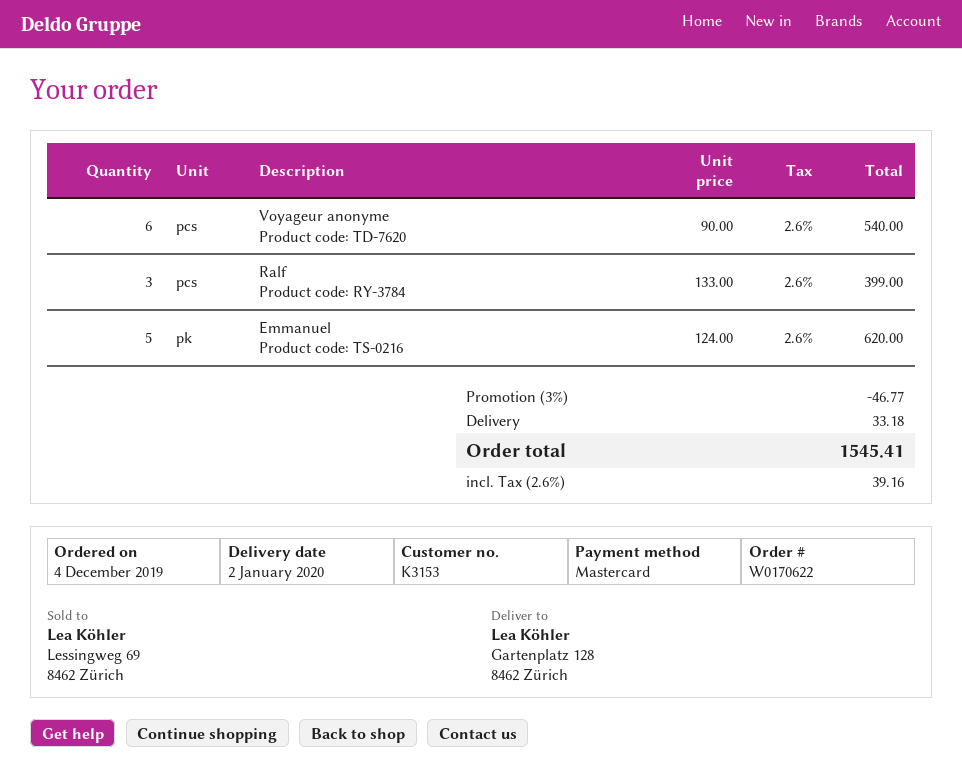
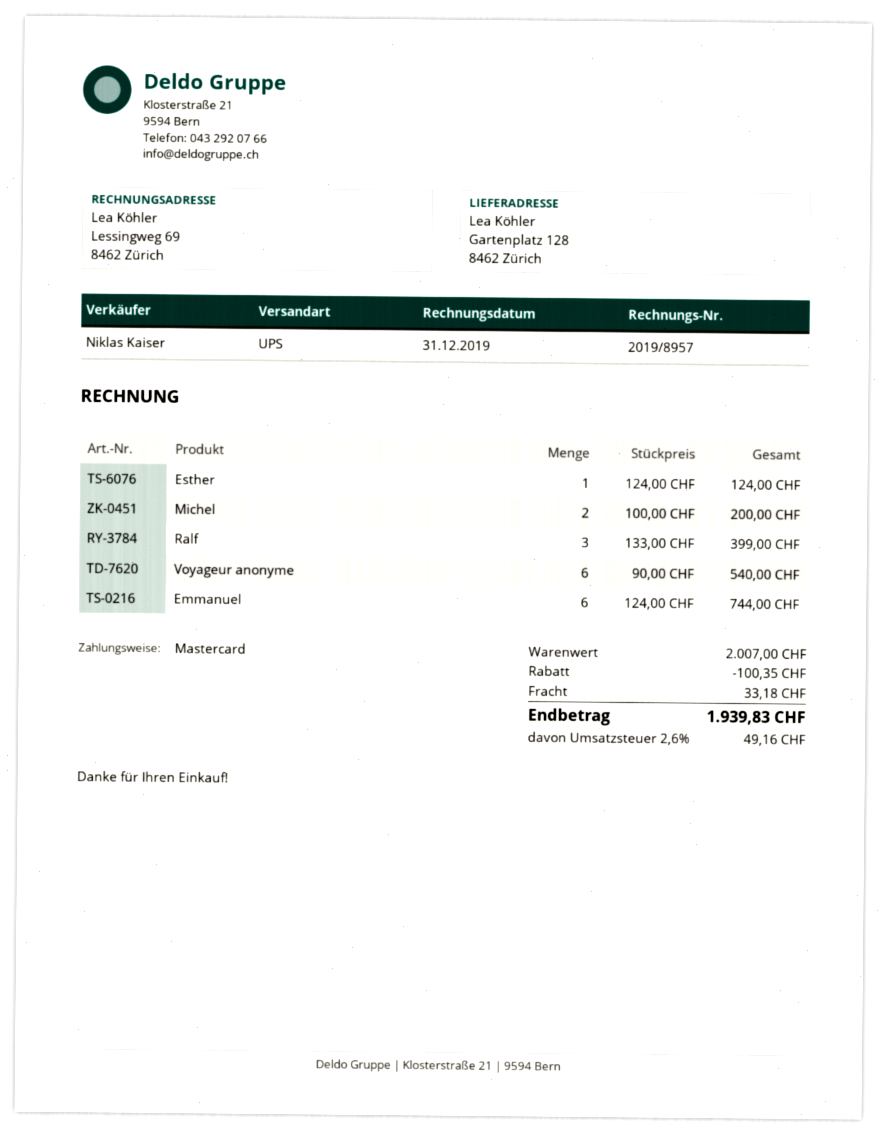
Emmanuel: 5 x 124.00 = 620.00 -> 6 x 124.00 = 744.00
Esther: none -> 1 x 124.00 = 124.00
Michel: none -> 2 x 100.00 = 200.00
discount: 46.77 -> 100.35
tax: 2.6% = 39.16 -> 2.6% = 49.16
total: 1545.41 -> 1939.83

